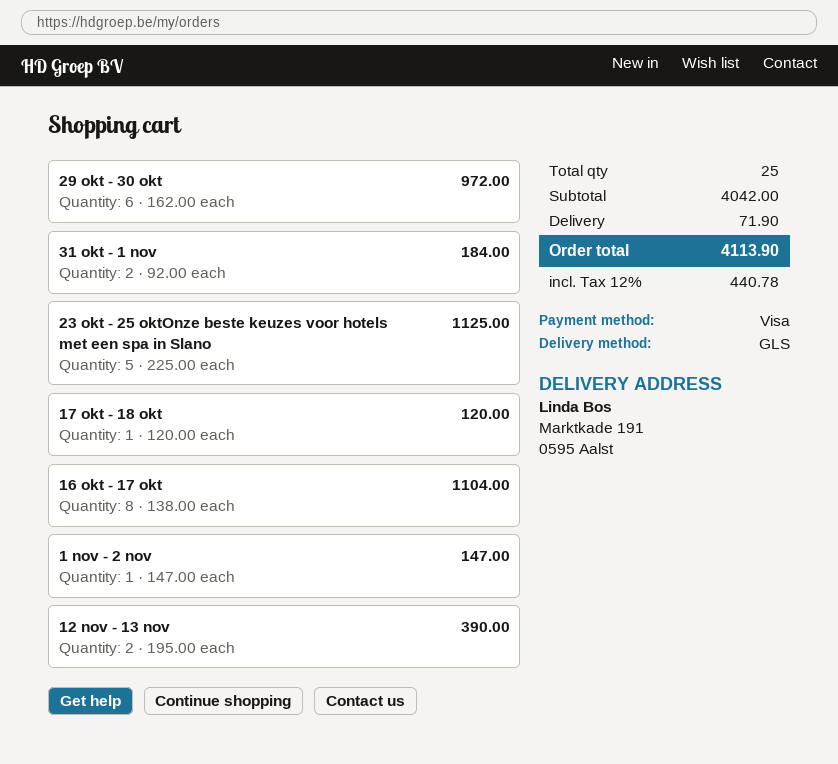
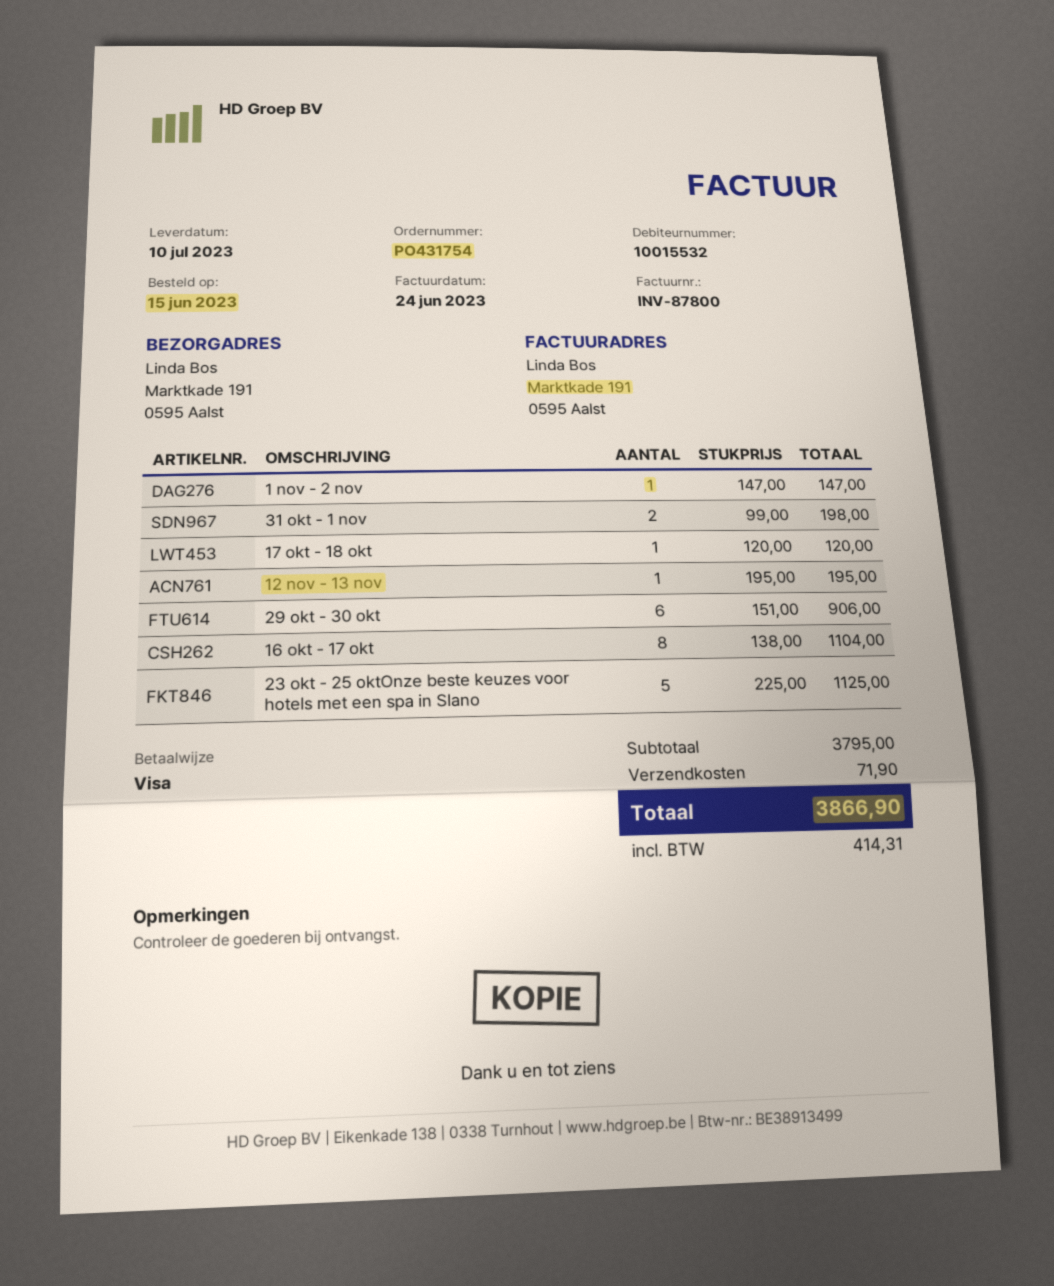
29 okt - 30 okt: 6 x 162.00 = 972.00 -> 6 x 151.00 = 906.00
31 okt - 1 nov: 2 x 92.00 = 184.00 -> 2 x 99.00 = 198.00
12 nov - 13 nov: 2 x 195.00 = 390.00 -> 1 x 195.00 = 195.00
subtotal: 4042.00 -> 3795.00
tax: 440.78 -> 414.31
total: 4113.90 -> 3866.90

